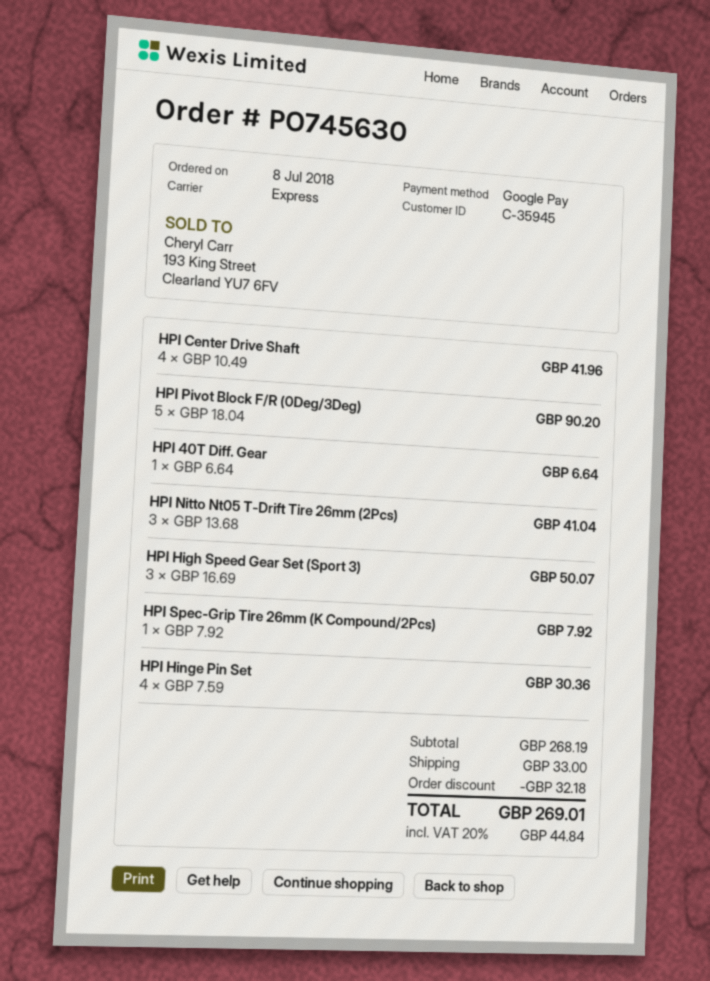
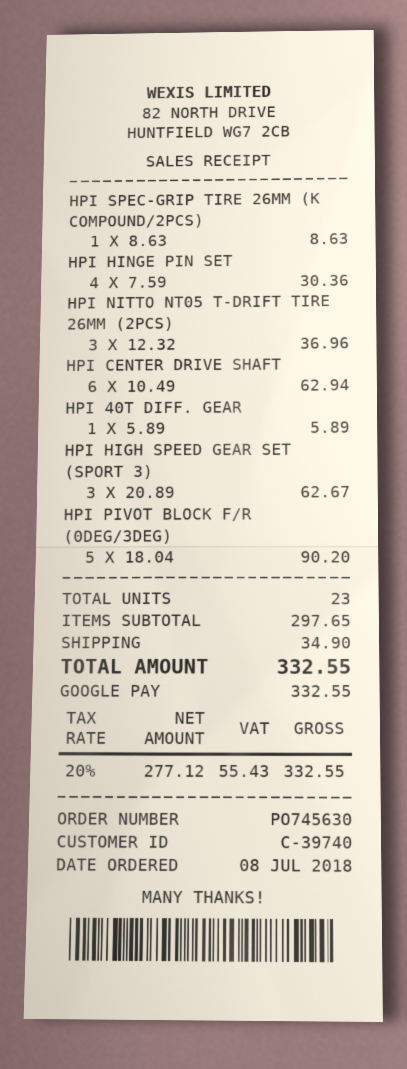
customer number: C-35945 -> C-39740
HPI Center Drive Shaft: 4 x 10.49 = 41.96 -> 6 x 10.49 = 62.94
HPI 40T Diff. Gear: 1 x 6.64 = 6.64 -> 1 x 5.89 = 5.89
HPI Nitto Nt05 T-Drift Tire 26mm (2Pcs): 3 x 13.68 = 41.04 -> 3 x 12.32 = 36.96
HPI High Speed Gear Set (Sport 3): 3 x 16.69 = 50.07 -> 3 x 20.89 = 62.67
HPI Spec-Grip Tire 26mm (K Compound/2Pcs): 1 x 7.92 = 7.92 -> 1 x 8.63 = 8.63
subtotal: 268.19 -> 297.65
discount: 32.18 -> none
shipping: 33.00 -> 34.90
tax: 20% = 44.84 -> 20% = 55.43
total: 269.01 -> 332.55

